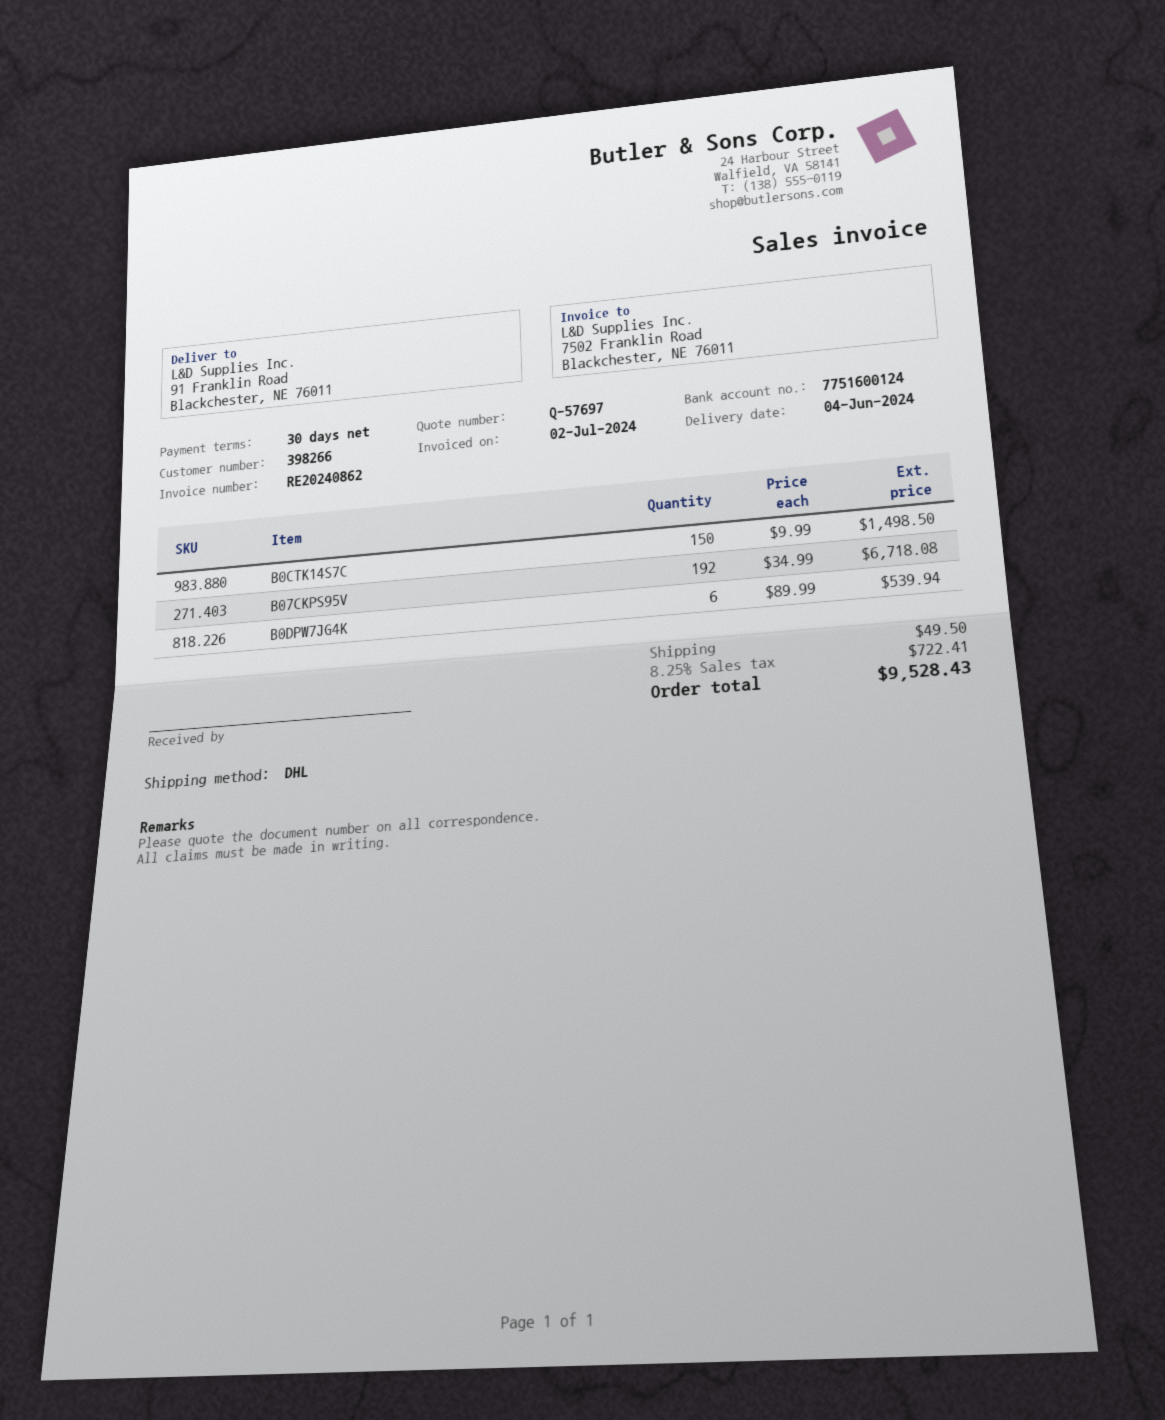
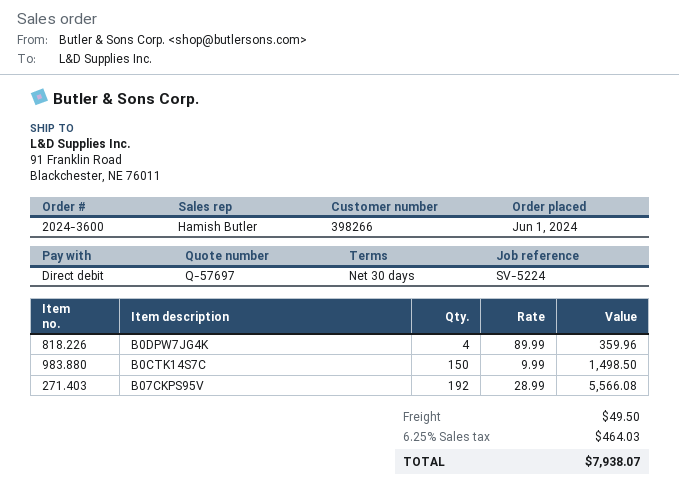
B07CKPS95V: 192 x 34.99 = 6718.08 -> 192 x 28.99 = 5566.08
B0DPW7JG4K: 6 x 89.99 = 539.94 -> 4 x 89.99 = 359.96
tax: 8.25% = 722.41 -> 6.25% = 464.03
total: 9528.43 -> 7938.07

